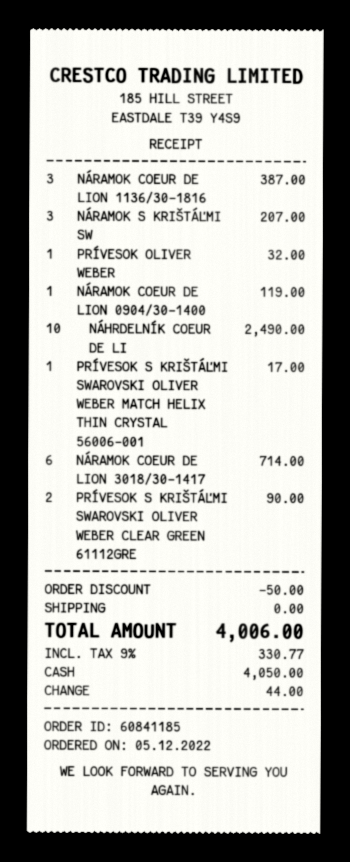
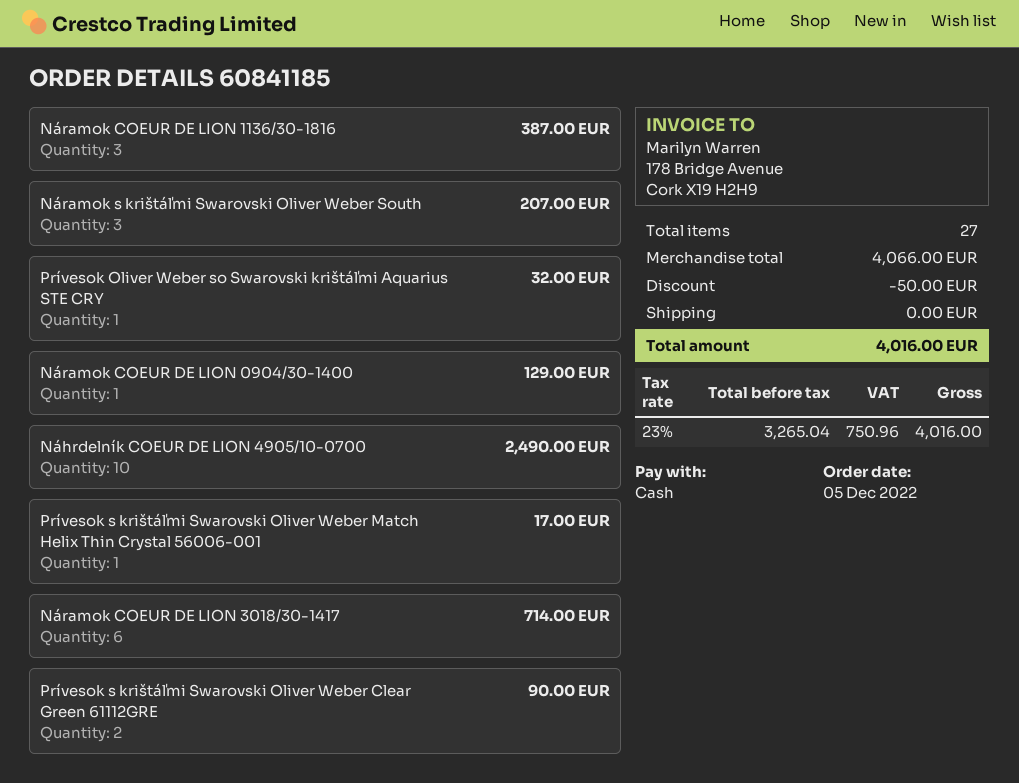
NÁRAMOK COEUR DE LION 0904/30-1400: 1 for 119.00 -> 1 for 129.00
tax: 9% = 330.77 -> 23% = 750.96
total: 4006.00 -> 4016.00

